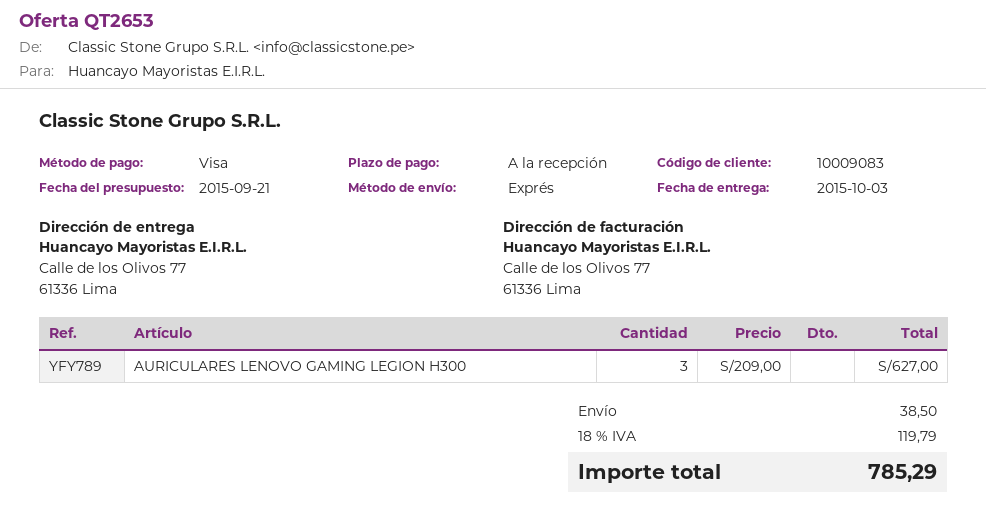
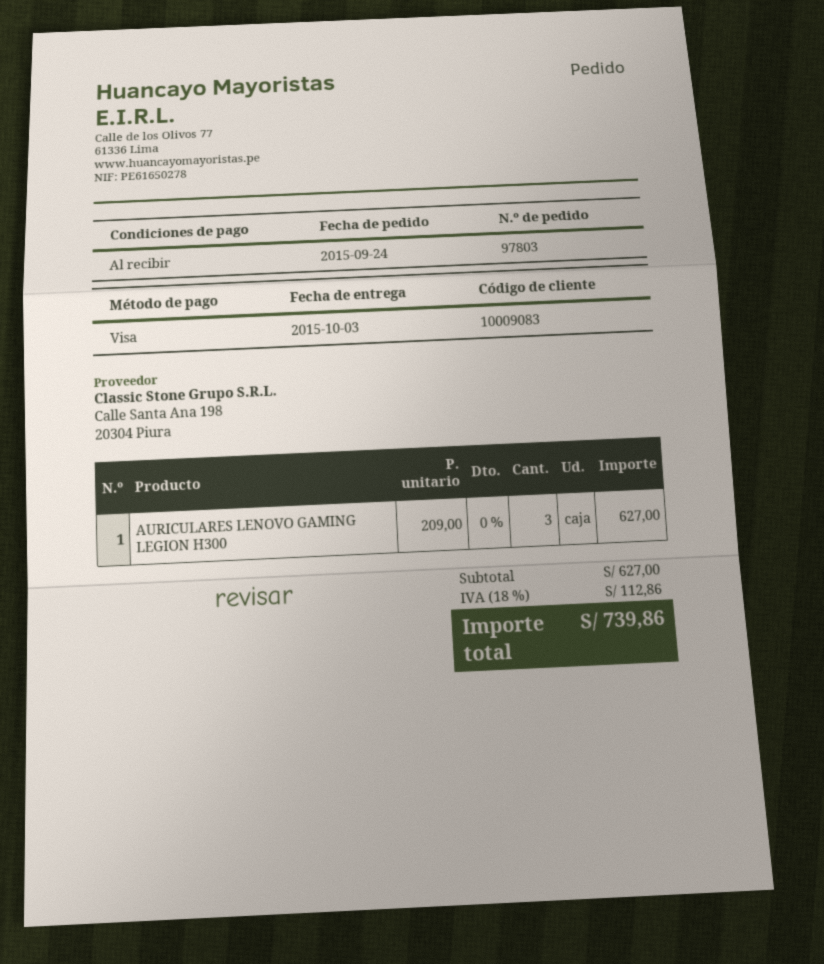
shipping: 38.50 -> none
tax: 18% = 119.79 -> 18% = 112.86
total: 785.29 -> 739.86

